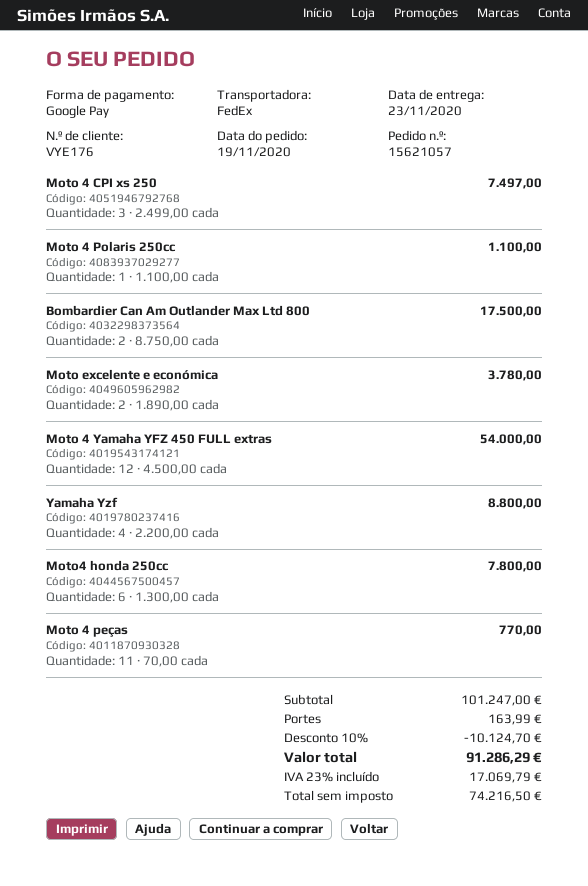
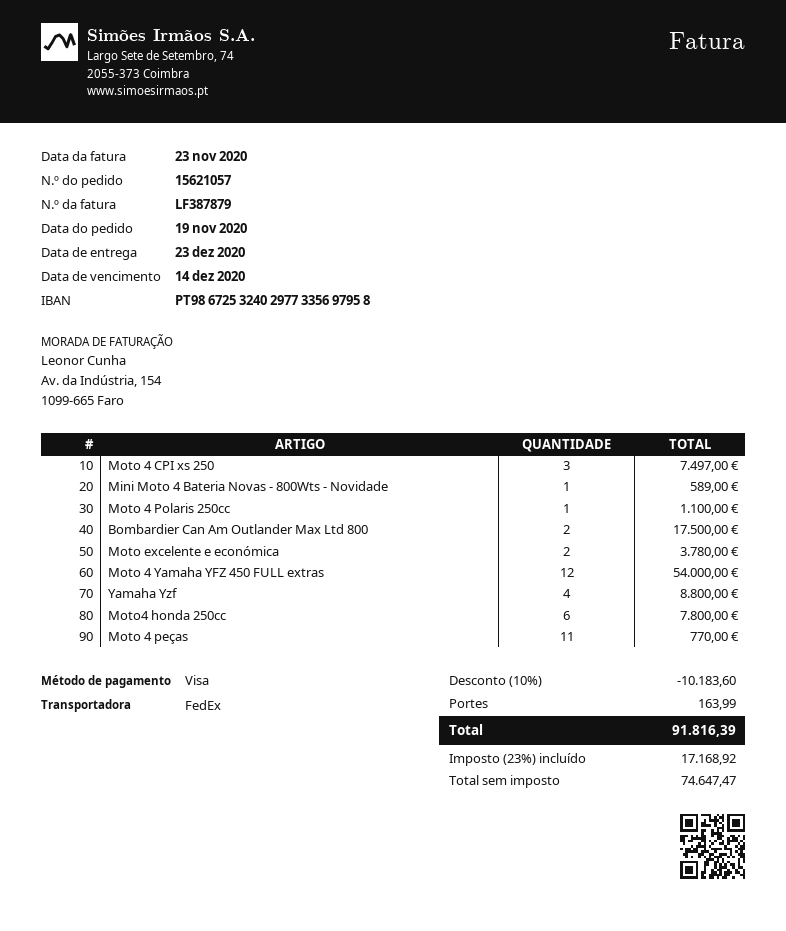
delivery date: 2020-11-23 -> 2020-12-23
payment method: Google Pay -> Visa
Mini Moto 4 Bateria Novas - 800Wts - Novidade: none -> 1 for 589.00
discount: 10% = 10124.70 -> 10% = 10183.60
net: 74216.50 -> 74647.47
tax: 23% = 17069.79 -> 23% = 17168.92
total: 91286.29 -> 91816.39

